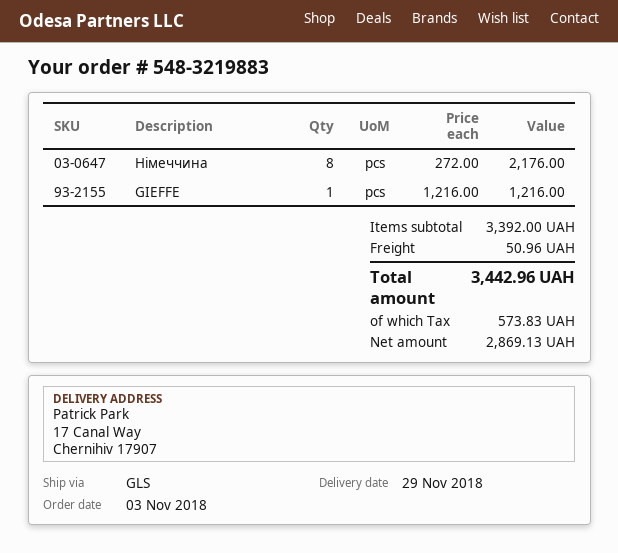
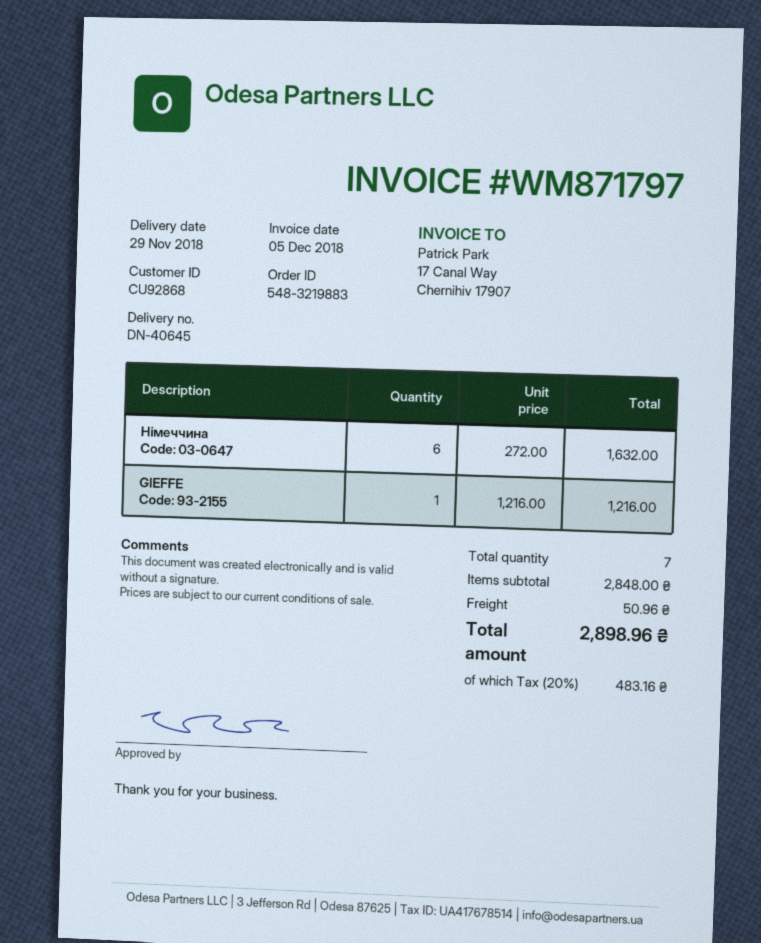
Німеччина: 8 x 272.00 = 2176.00 -> 6 x 272.00 = 1632.00
subtotal: 3392.00 -> 2848.00
tax: 573.83 -> 483.16
total: 3442.96 -> 2898.96

